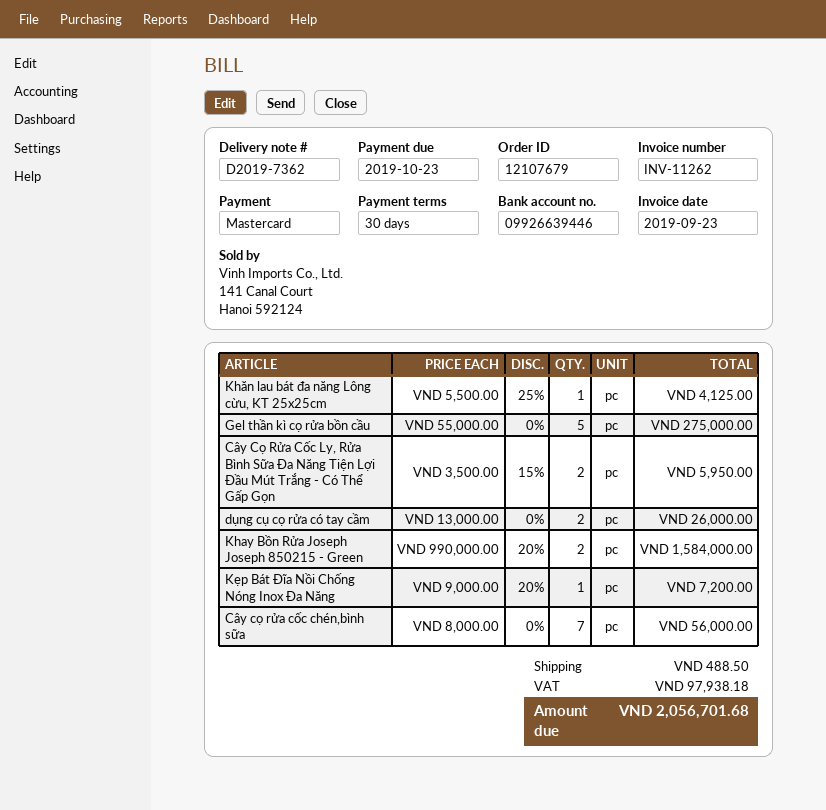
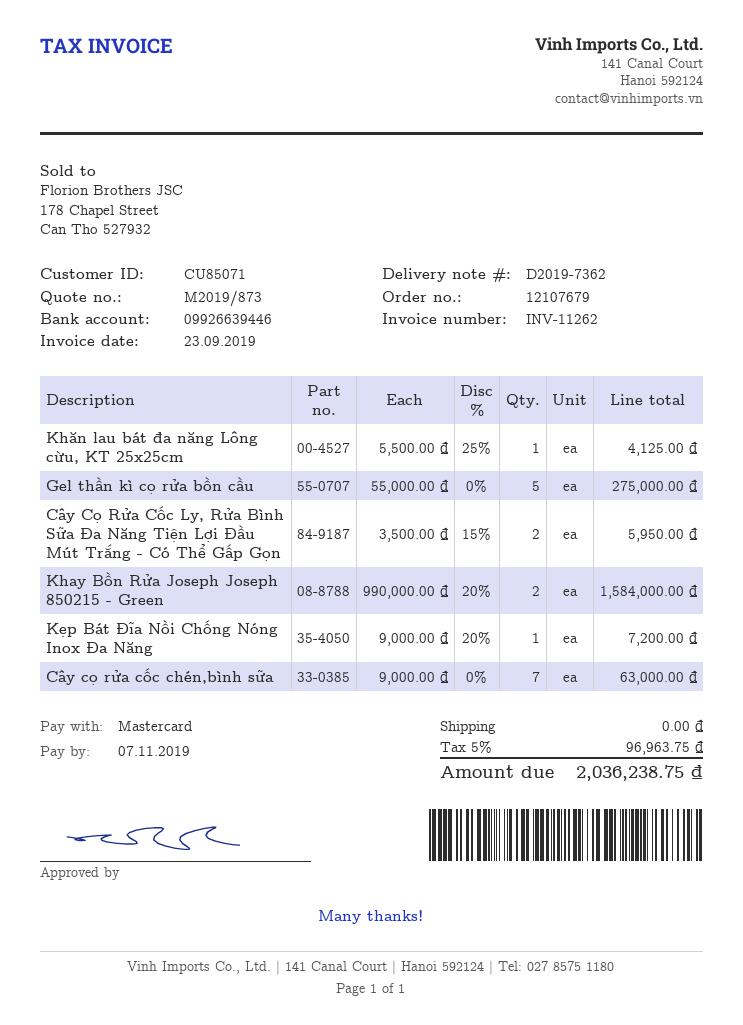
due date: 2019-10-23 -> 2019-11-07
dụng cụ cọ rửa có tay cầm: 2 x 13000.00 = 26000.00 -> none
Cây cọ rửa cốc chén,bình sữa: 7 x 8000.00 = 56000.00 -> 7 x 9000.00 = 63000.00
shipping: 488.50 -> 0.00
tax: 97938.18 -> 96963.75
total: 2056701.68 -> 2036238.75

